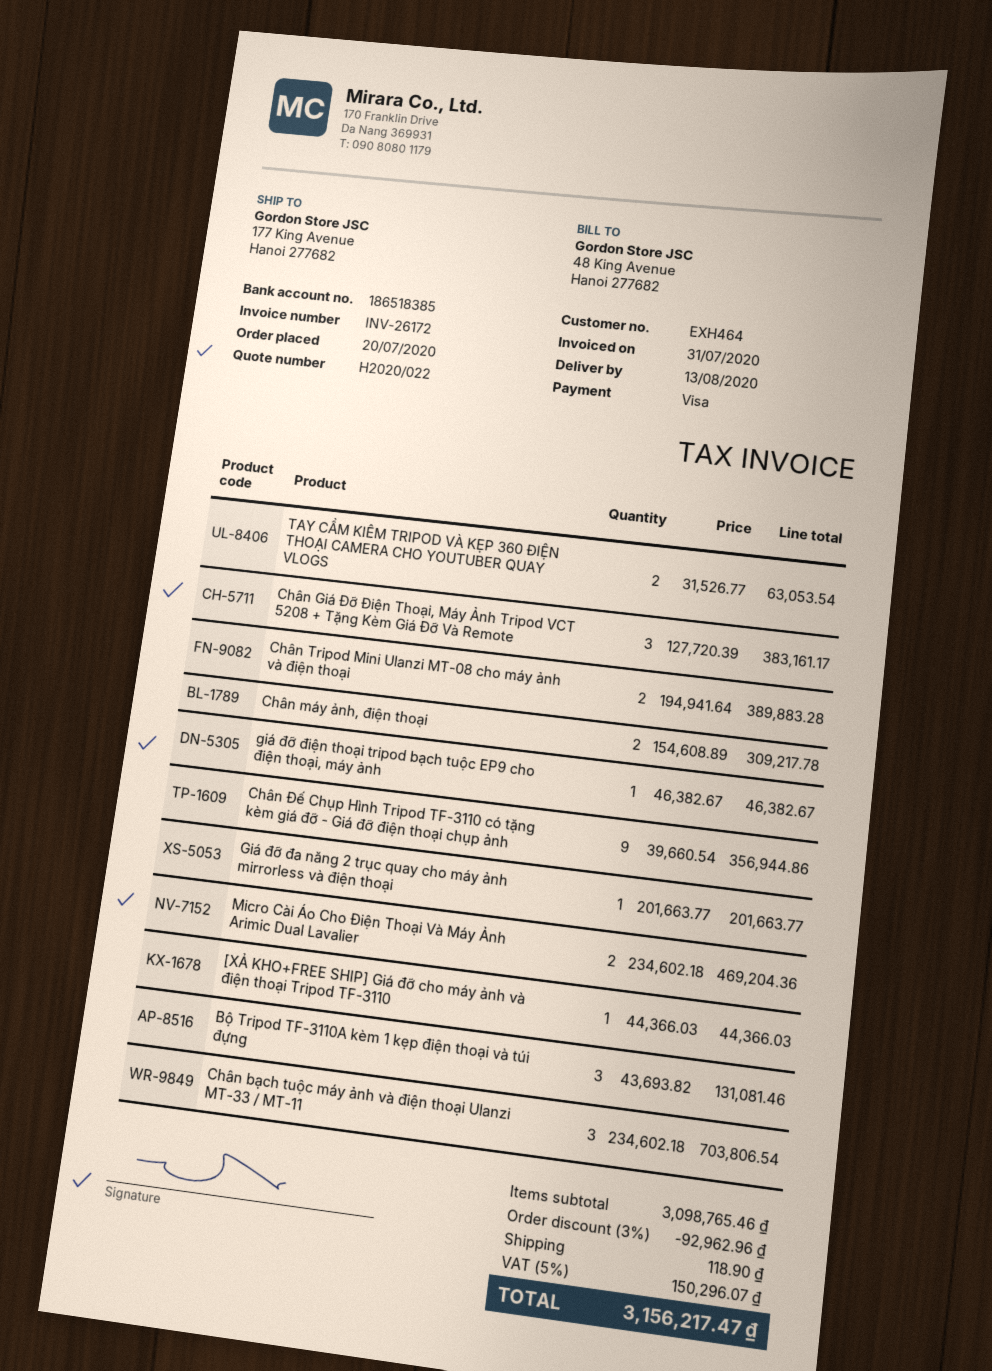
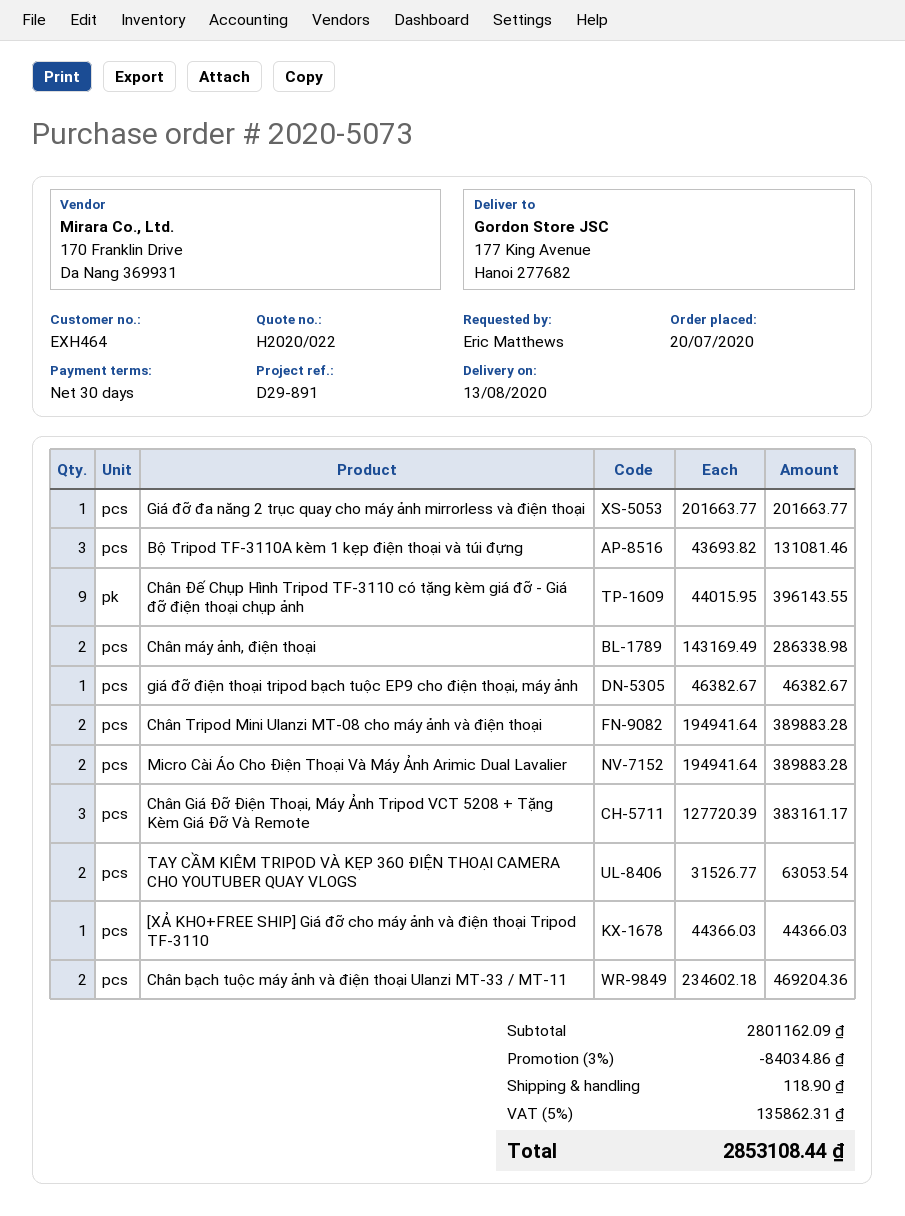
Chân máy ảnh, điện thoại: 2 x 154608.89 = 309217.78 -> 2 x 143169.49 = 286338.98
Chân Đế Chụp Hình Tripod TF-3110 có tặng kèm giá đỡ - Giá đỡ điện thoại chụp ảnh: 9 x 39660.54 = 356944.86 -> 9 x 44015.95 = 396143.55
Micro Cài Áo Cho Điện Thoại Và Máy Ảnh Arimic Dual Lavalier: 2 x 234602.18 = 469204.36 -> 2 x 194941.64 = 389883.28
Chân bạch tuộc máy ảnh và điện thoại Ulanzi MT-33 / MT-11: 3 x 234602.18 = 703806.54 -> 2 x 234602.18 = 469204.36
subtotal: 3098765.46 -> 2801162.09
discount: 3% = 92962.96 -> 3% = 84034.86
tax: 5% = 150296.07 -> 5% = 135862.31
total: 3156217.47 -> 2853108.44

